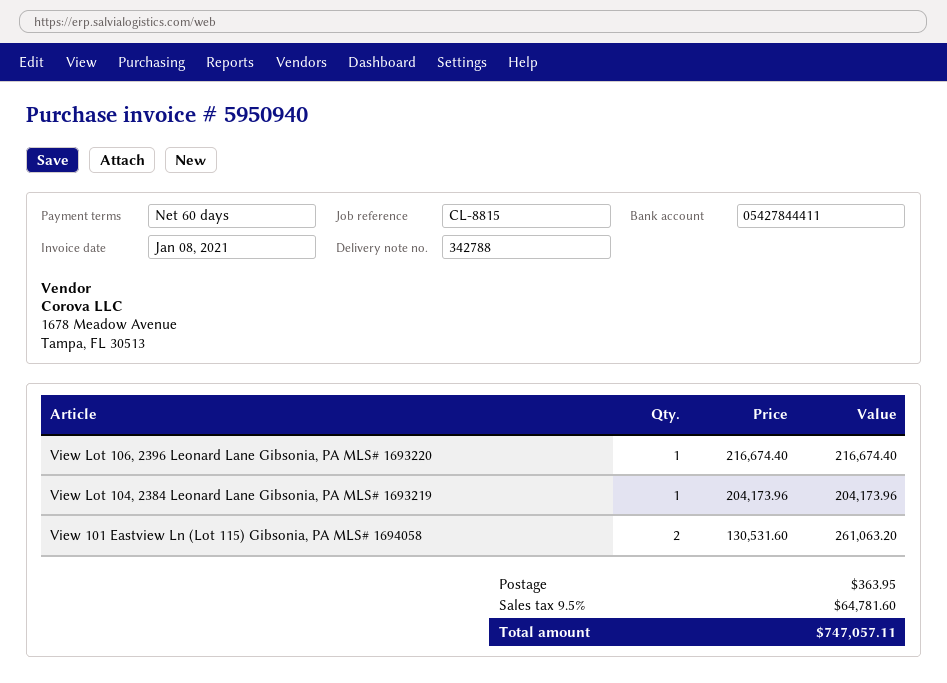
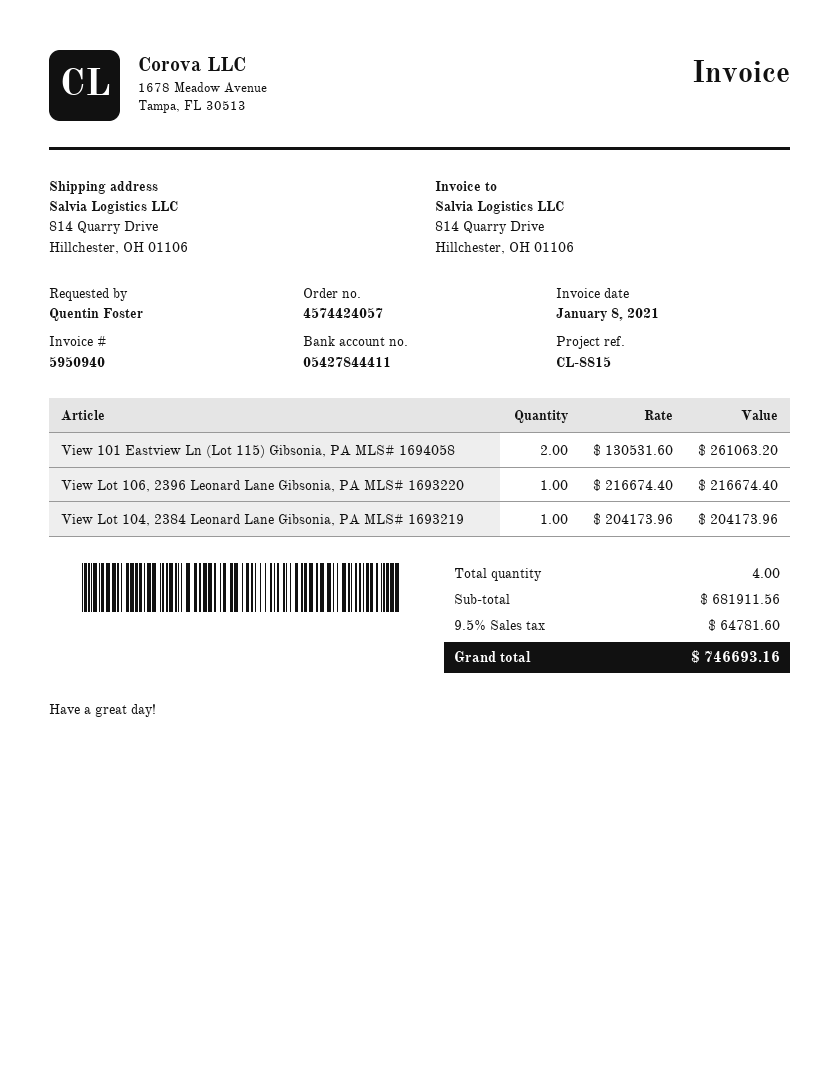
shipping: 363.95 -> none
total: 747057.11 -> 746693.16

